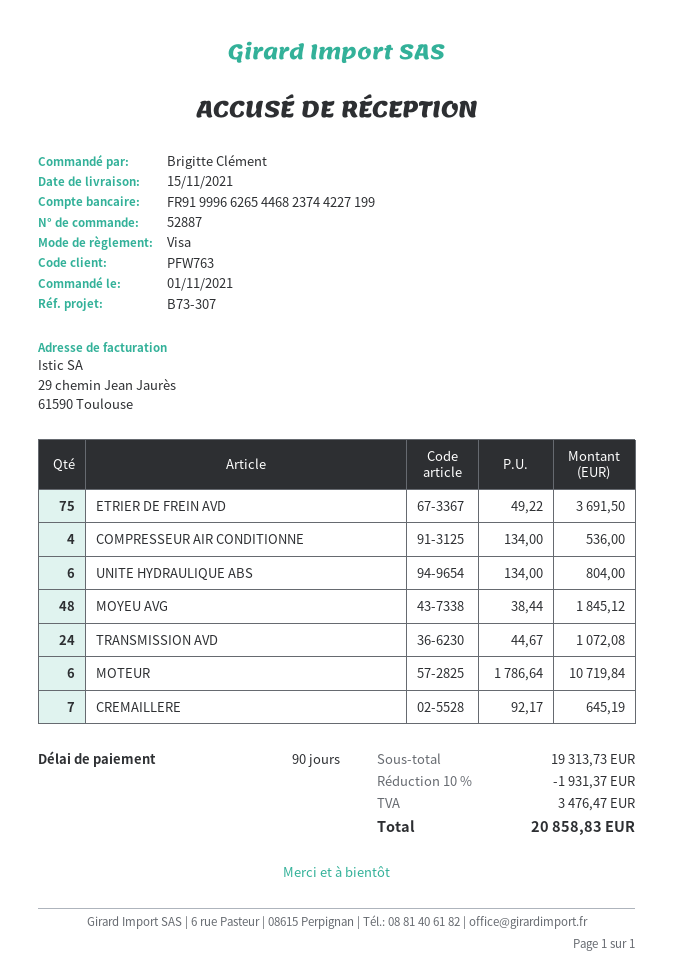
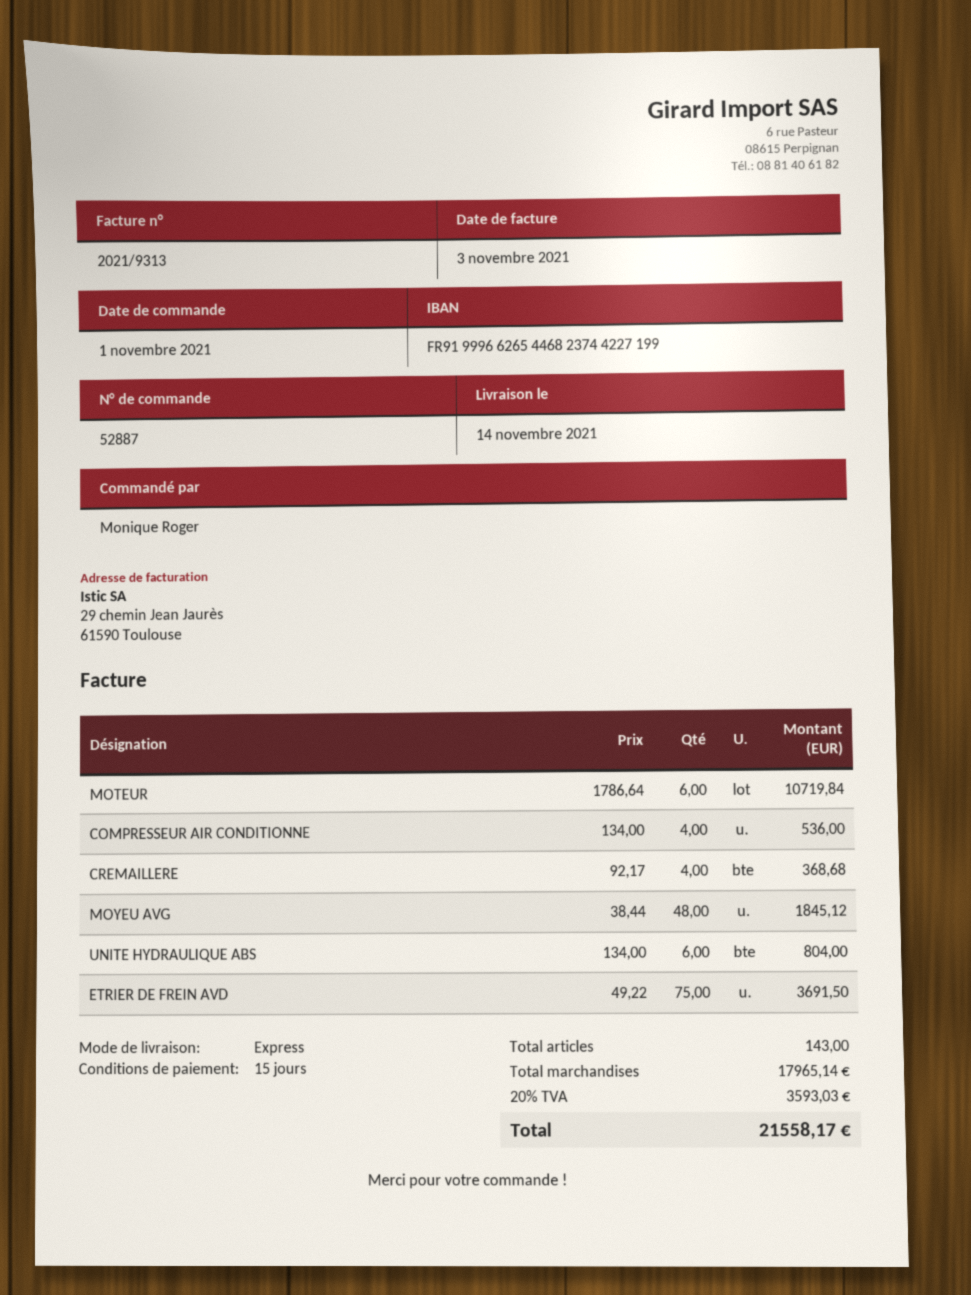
delivery date: 2021-11-15 -> 2021-11-14
payment terms: 90 days -> 15 days
ordered by: Brigitte Clément -> Monique Roger
TRANSMISSION AVD: 24 x 44.67 = 1072.08 -> none
CREMAILLERE: 7 x 92.17 = 645.19 -> 4 x 92.17 = 368.68
subtotal: 19313.73 -> 17965.14
discount: 10% = 1931.37 -> none
tax: 3476.47 -> 3593.03
total: 20858.83 -> 21558.17

